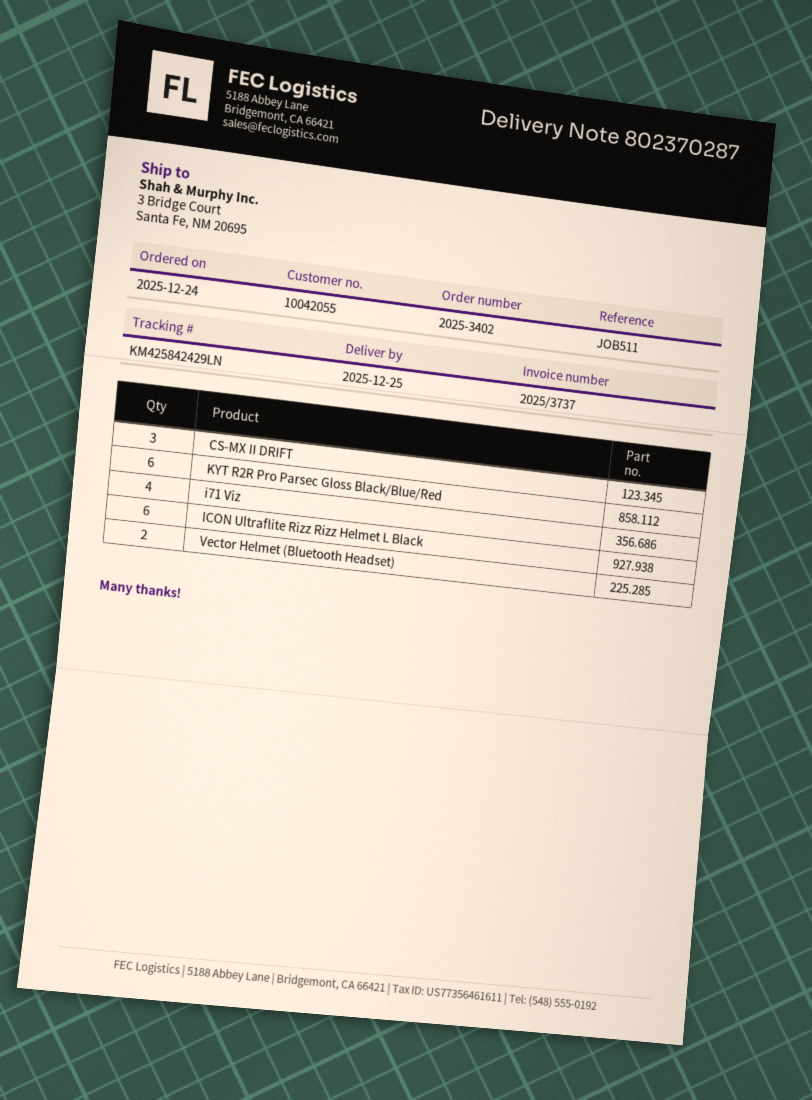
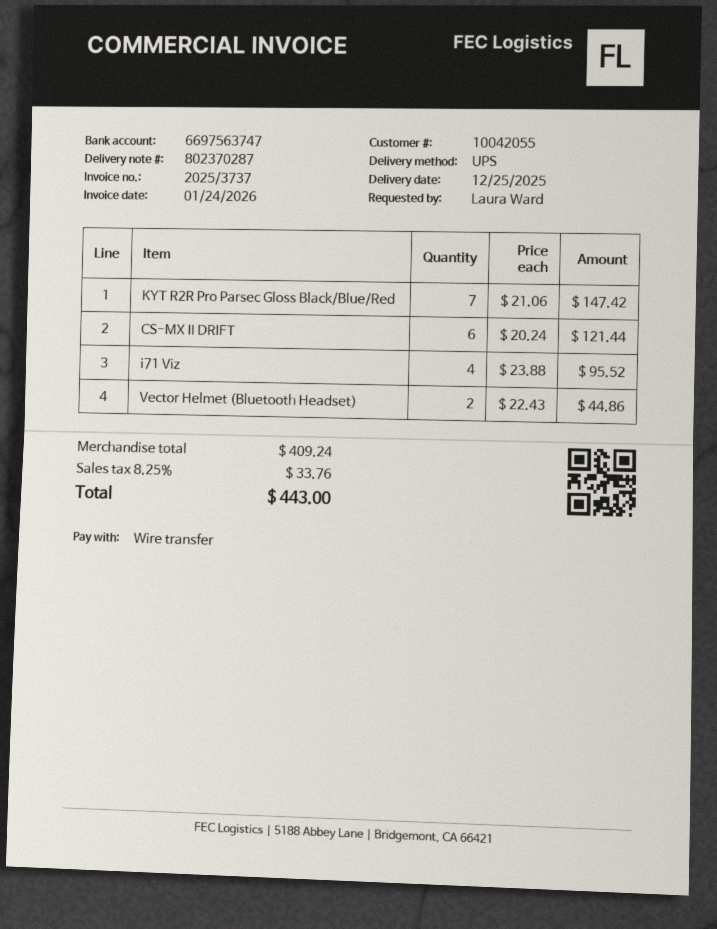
CS-MX II DRIFT: 3 -> 6
KYT R2R Pro Parsec Gloss Black/Blue/Red: 6 -> 7
ICON Ultraflite Rizz Rizz Helmet L Black: 6 -> none

